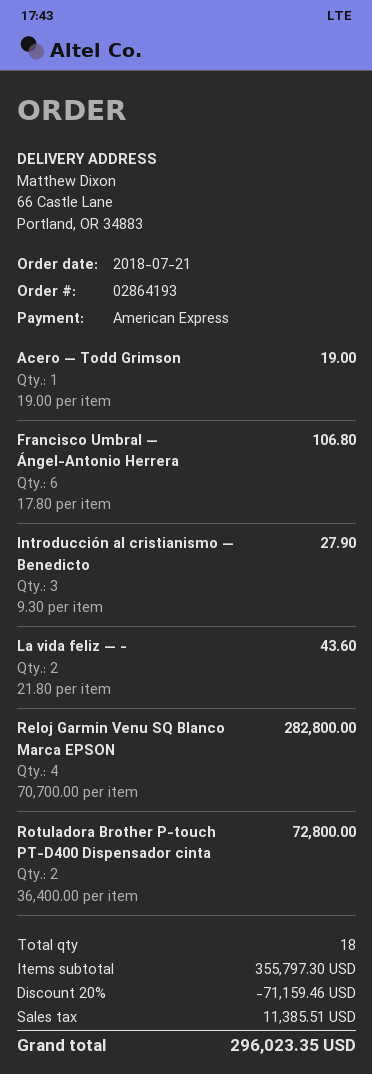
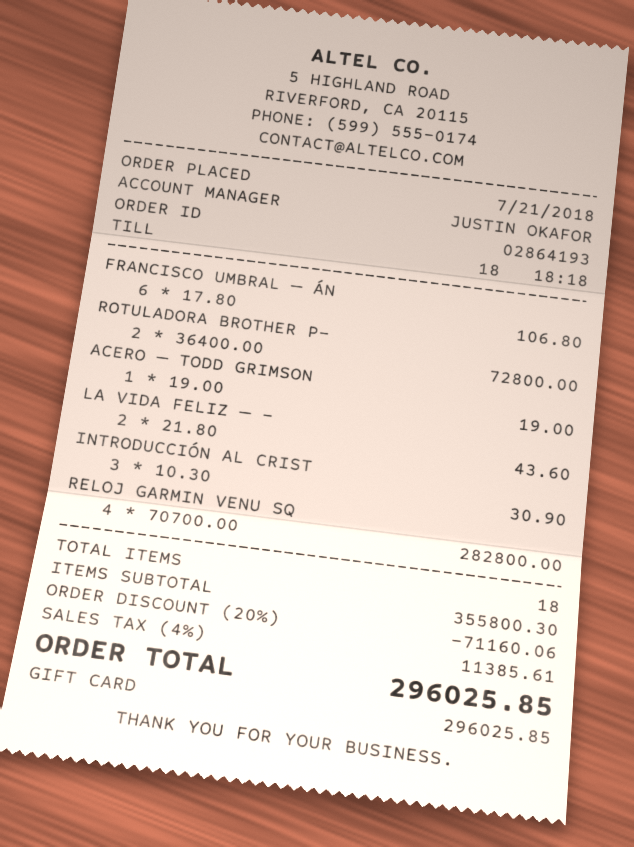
payment method: American Express -> gift card
Introducción al cristianismo — Benedicto: 3 x 9.30 = 27.90 -> 3 x 10.30 = 30.90
subtotal: 355797.30 -> 355800.30
discount: 20% = 71159.46 -> 20% = 71160.06
tax: 11385.51 -> 11385.61
total: 296023.35 -> 296025.85

